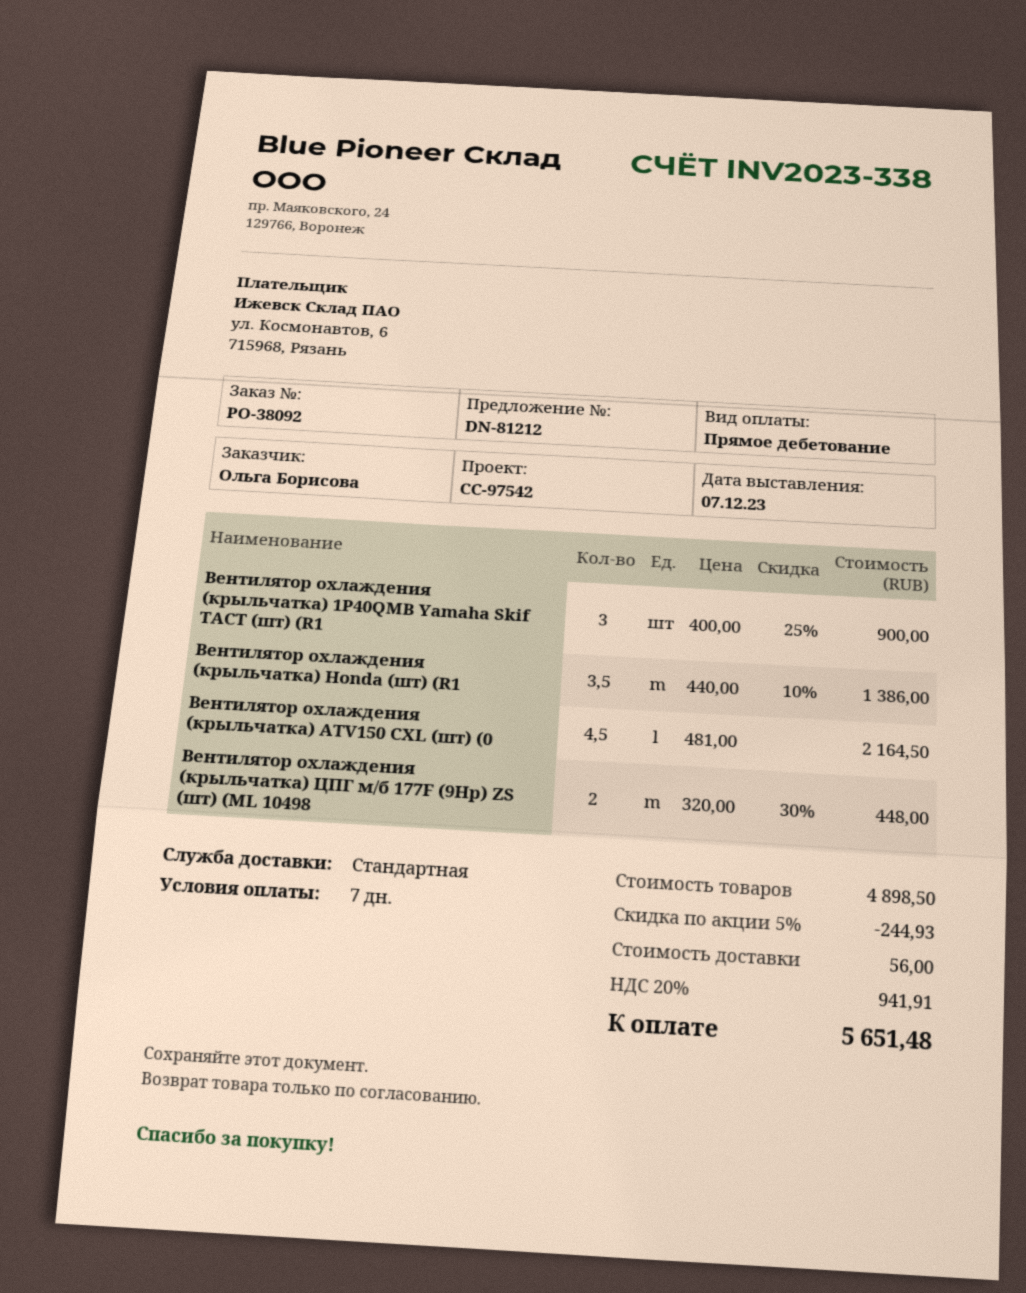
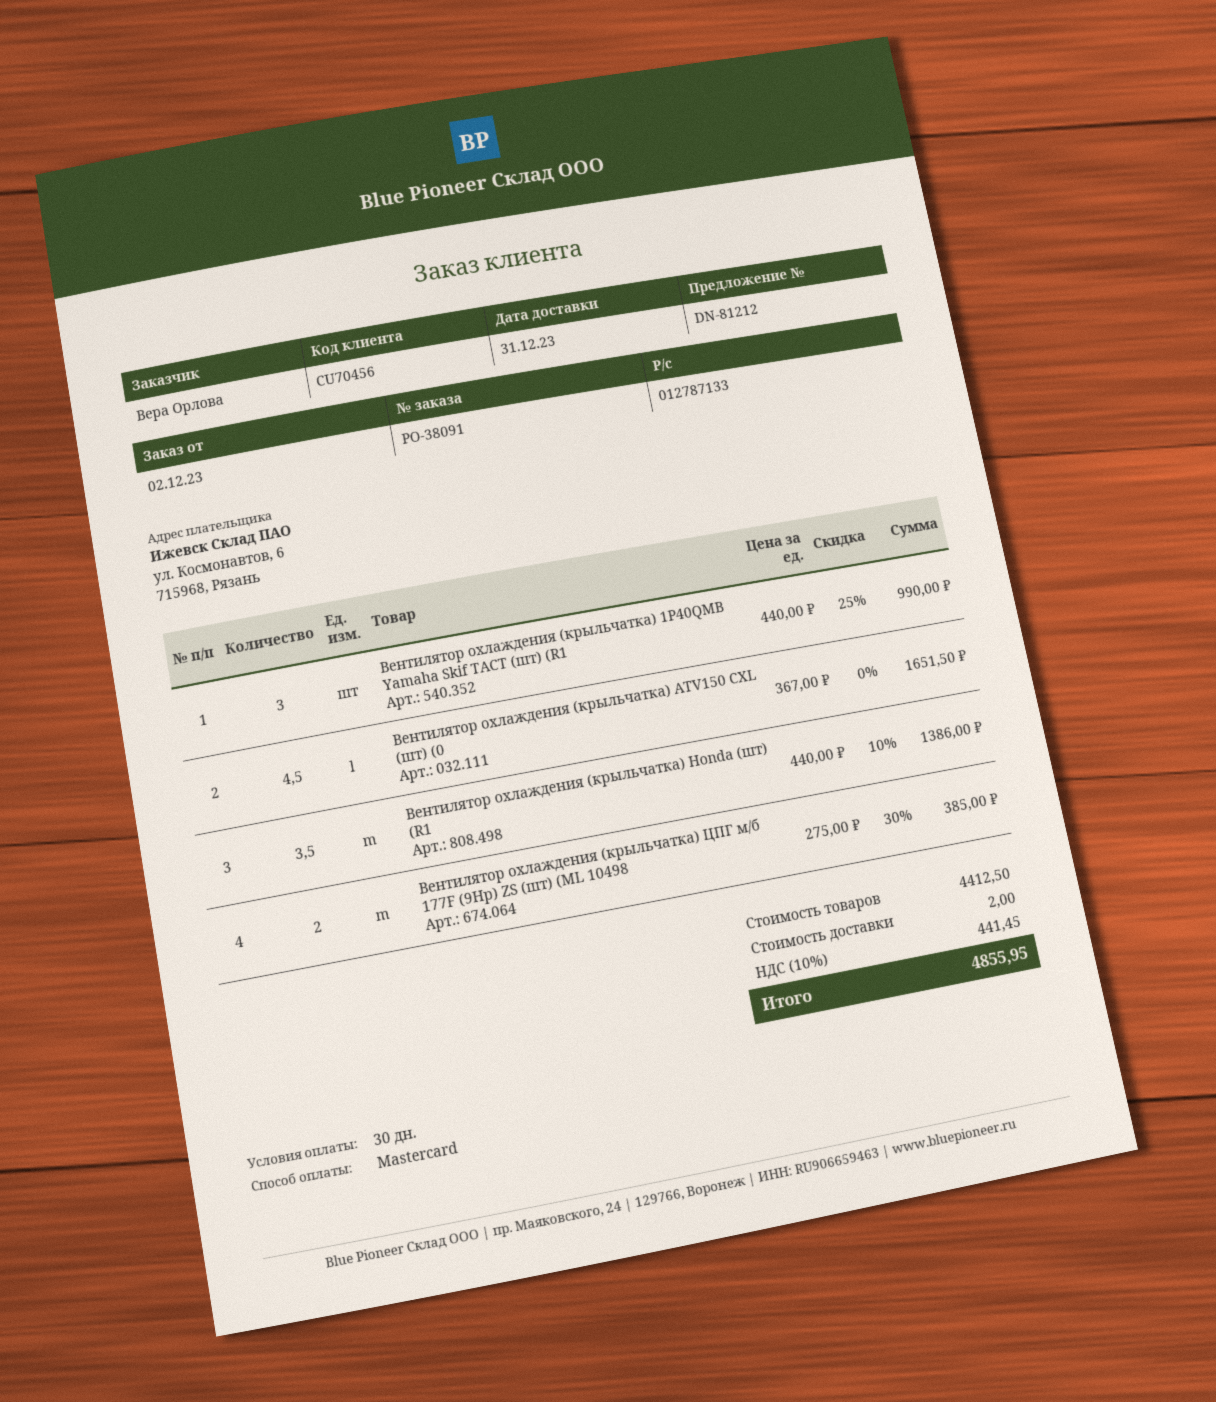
order number: PO-38092 -> PO-38091
payment terms: 7 days -> 30 days
ordered by: Ольга Борисова -> Вера Орлова
payment method: direct debit -> Mastercard
Вентилятор охлаждения (крыльчатка) 1P40QMB Yamaha Skif TACT (шт) (R1: 3 x 400.00 - 25% = 900.00 -> 3 x 440.00 - 25% = 990.00
Вентилятор охлаждения (крыльчатка) ATV150 CXL (шт) (0: 4.5 x 481.00 = 2164.50 -> 4.5 x 367.00 = 1651.50
Вентилятор охлаждения (крыльчатка) ЦПГ м/б 177F (9Hp) ZS (шт) (ML 10498: 2 x 320.00 - 30% = 448.00 -> 2 x 275.00 - 30% = 385.00
subtotal: 4898.50 -> 4412.50
discount: 5% = 244.93 -> none
shipping: 56.00 -> 2.00
tax: 20% = 941.91 -> 10% = 441.45
total: 5651.48 -> 4855.95

